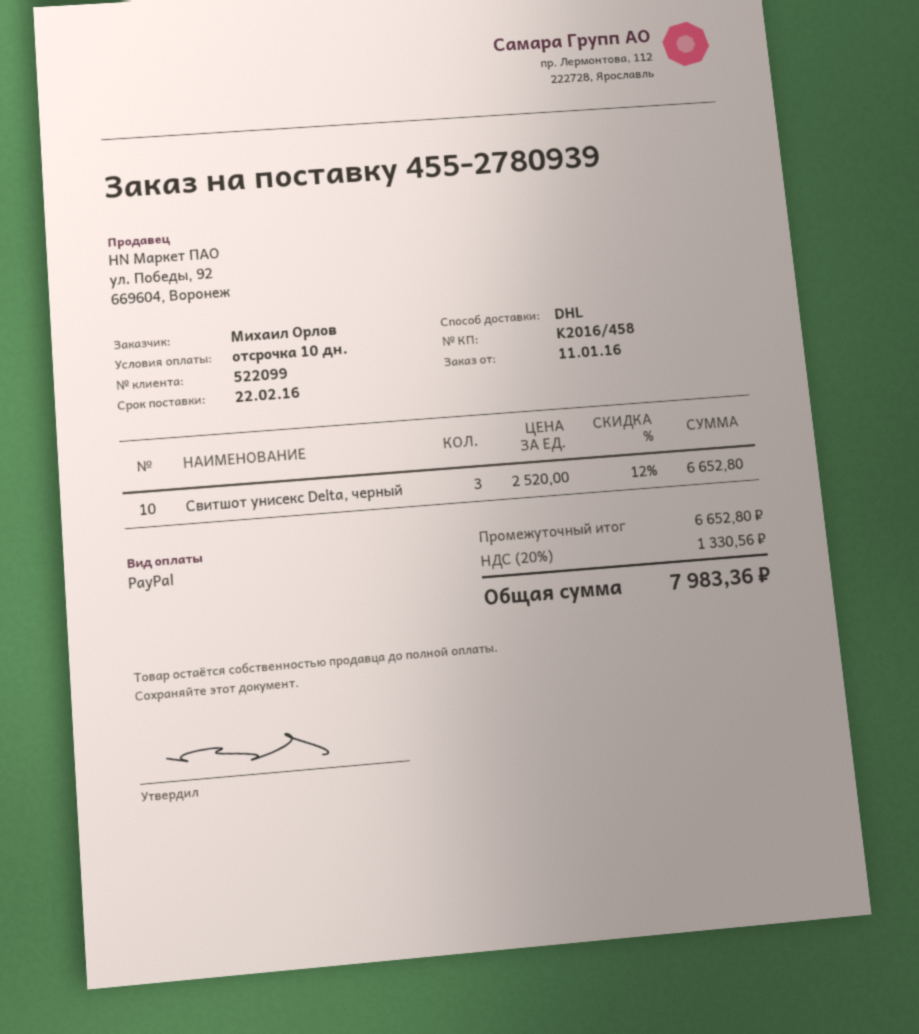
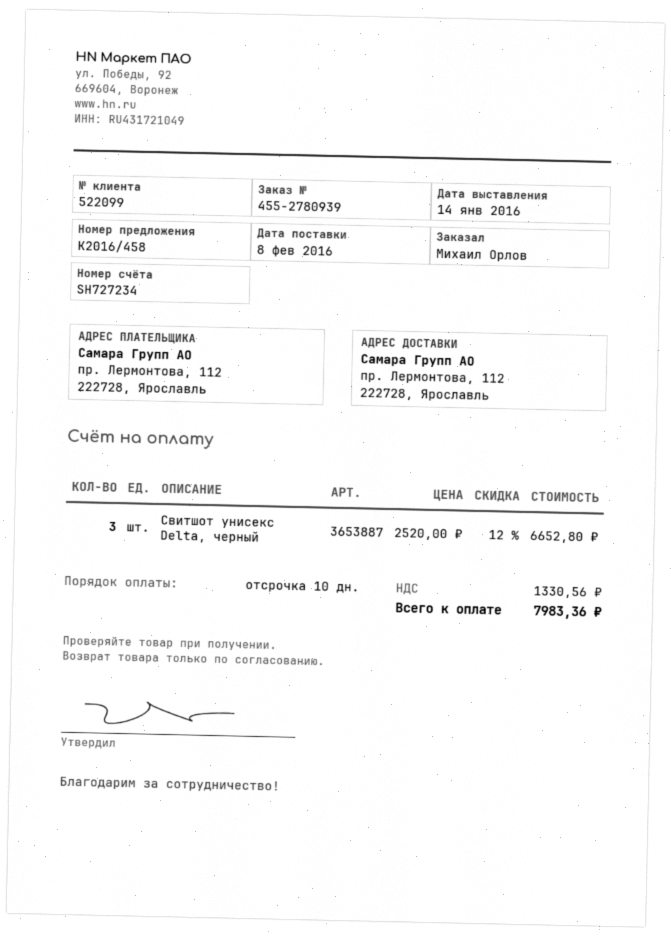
delivery date: 2016-02-22 -> 2016-02-08

